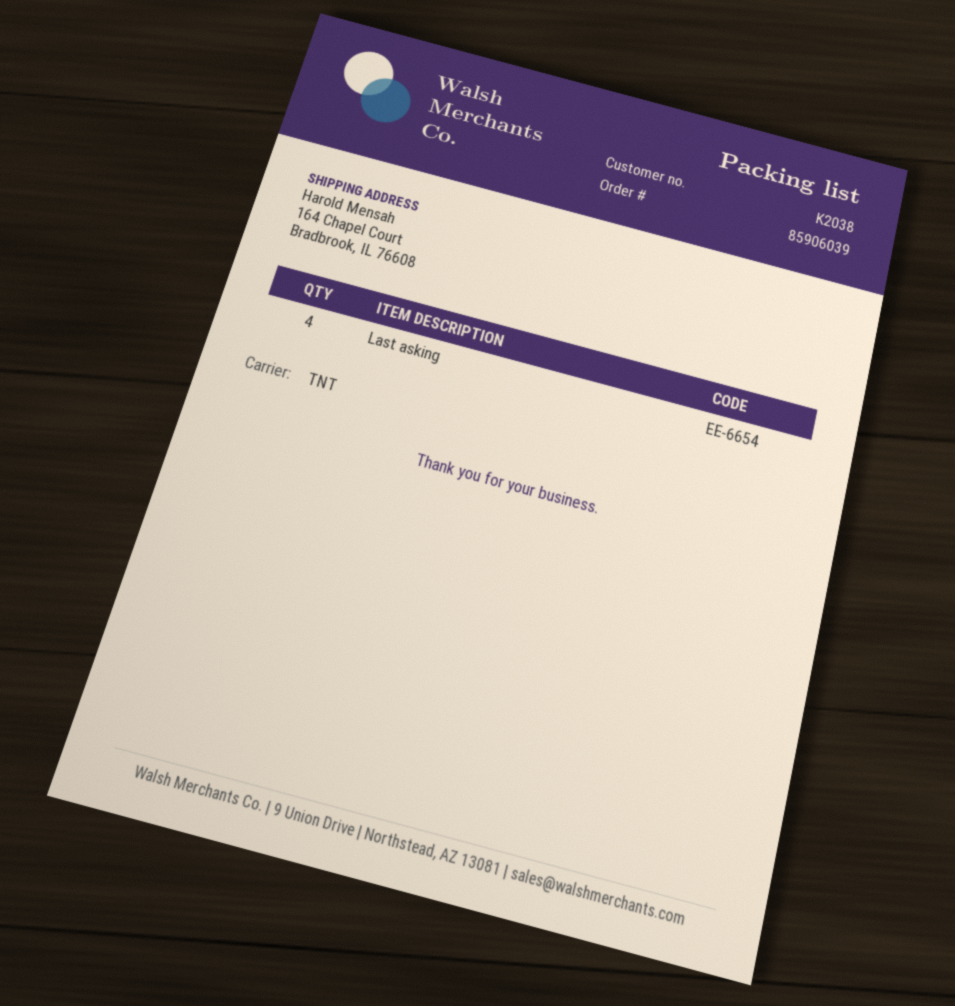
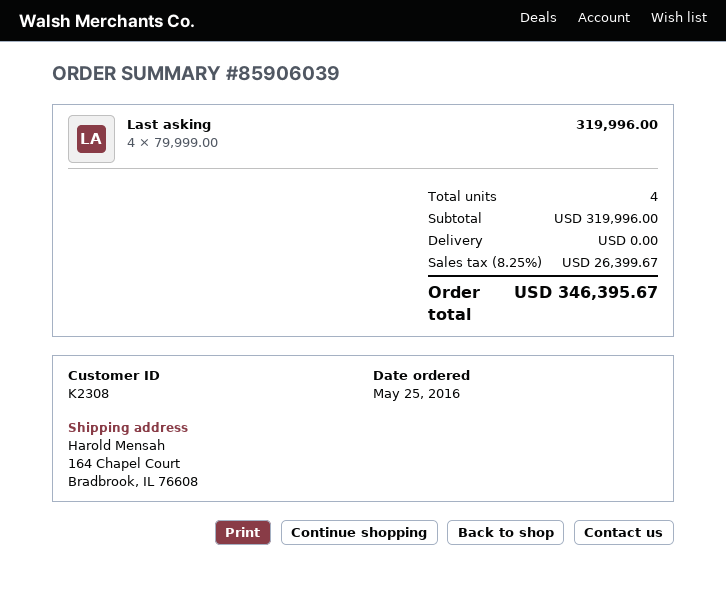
customer number: K2038 -> K2308

